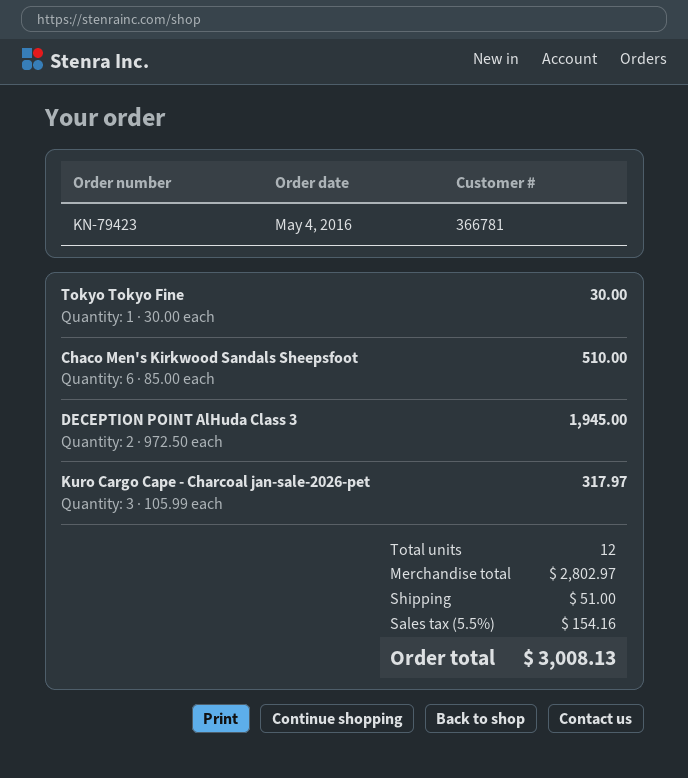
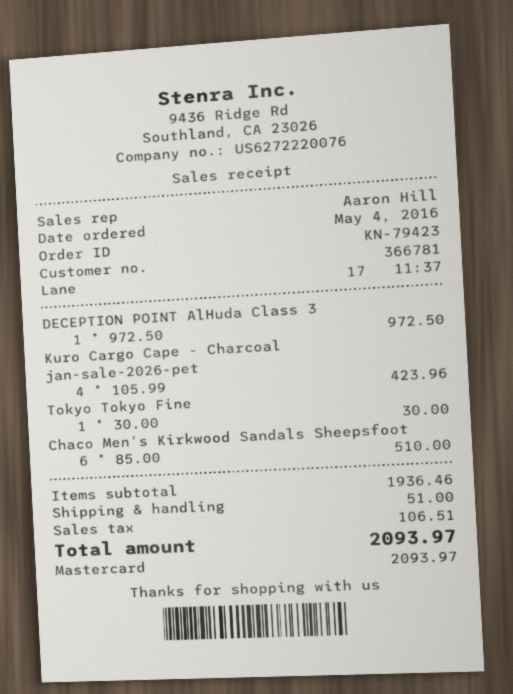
DECEPTION POINT AlHuda Class 3: 2 x 972.50 = 1945.00 -> 1 x 972.50 = 972.50
Kuro Cargo Cape - Charcoal jan-sale-2026-pet: 3 x 105.99 = 317.97 -> 4 x 105.99 = 423.96
subtotal: 2802.97 -> 1936.46
tax: 154.16 -> 106.51
total: 3008.13 -> 2093.97

